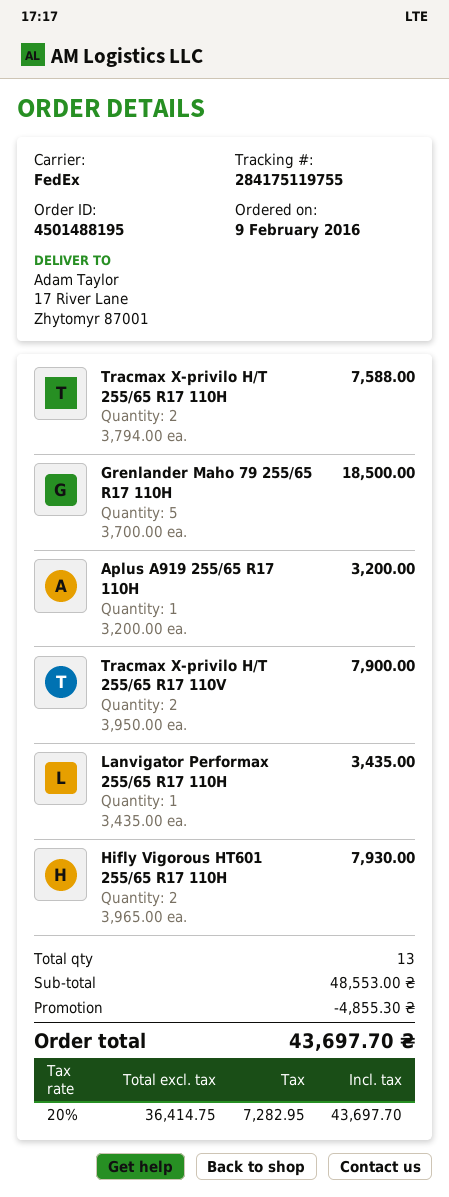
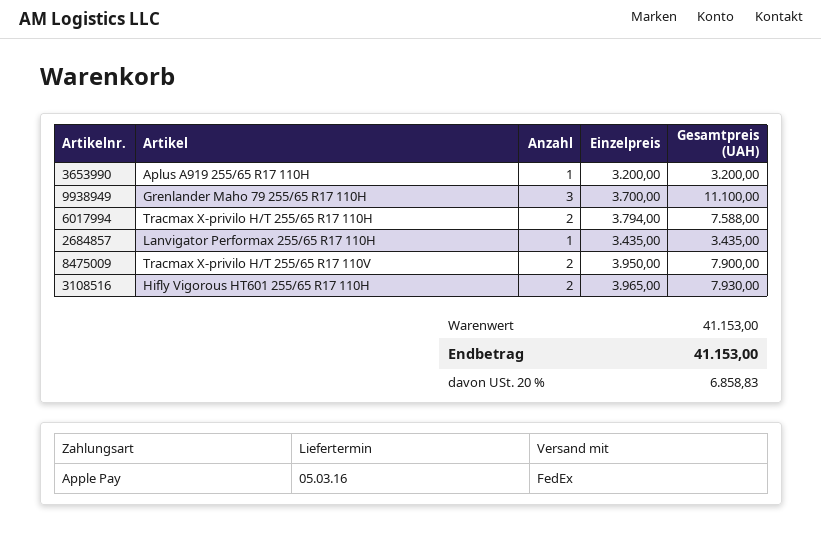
Grenlander Maho 79 255/65 R17 110H: 5 x 3700.00 = 18500.00 -> 3 x 3700.00 = 11100.00
subtotal: 48553.00 -> 41153.00
discount: 4855.30 -> none
tax: 20% = 7282.95 -> 20% = 6858.83
total: 43697.70 -> 41153.00

